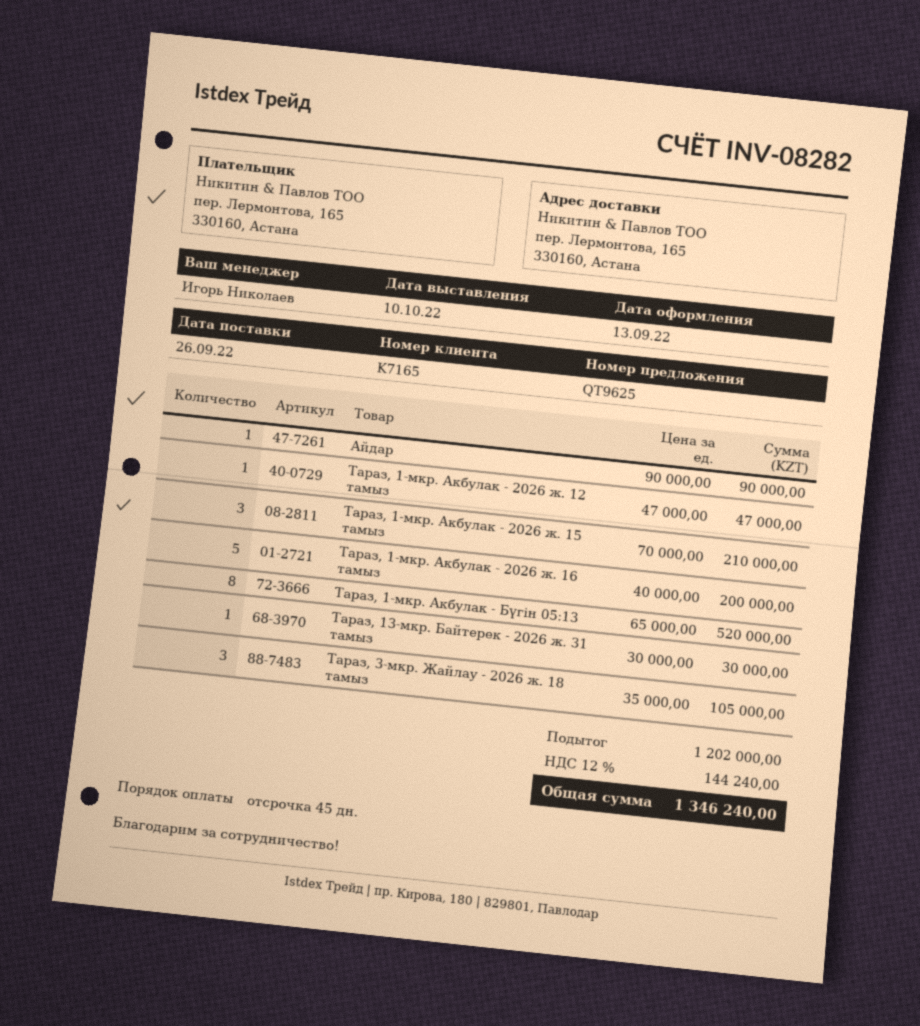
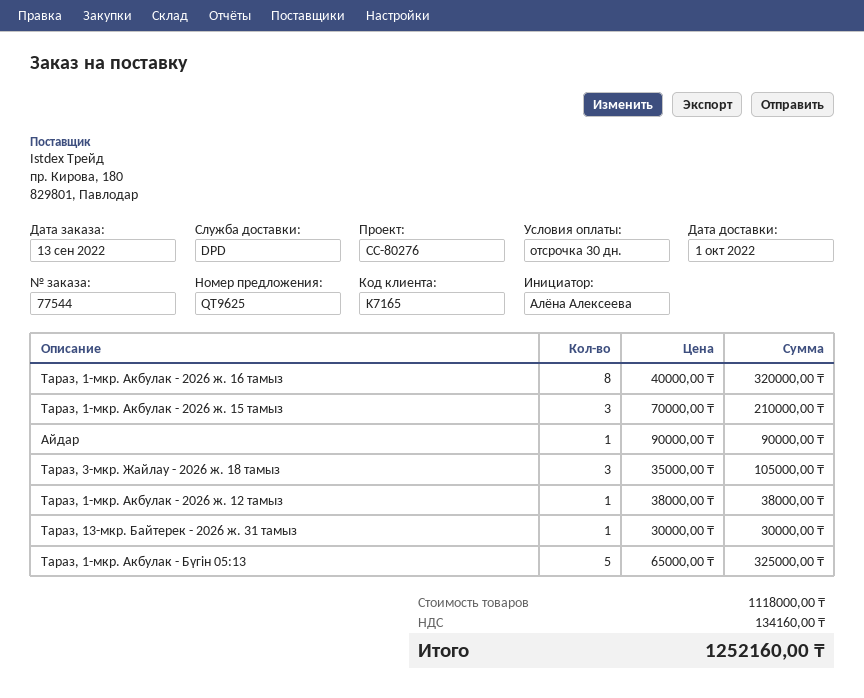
delivery date: 2022-09-26 -> 2022-10-01
payment terms: 45 days -> 30 days
Тараз, 1-мкр. Акбулак - 2026 ж. 12 тамыз: 1 x 47000.00 = 47000.00 -> 1 x 38000.00 = 38000.00
Тараз, 1-мкр. Акбулак - 2026 ж. 16 тамыз: 5 x 40000.00 = 200000.00 -> 8 x 40000.00 = 320000.00
Тараз, 1-мкр. Акбулак - Бүгін 05:13: 8 x 65000.00 = 520000.00 -> 5 x 65000.00 = 325000.00
subtotal: 1202000.00 -> 1118000.00
tax: 144240.00 -> 134160.00
total: 1346240.00 -> 1252160.00

